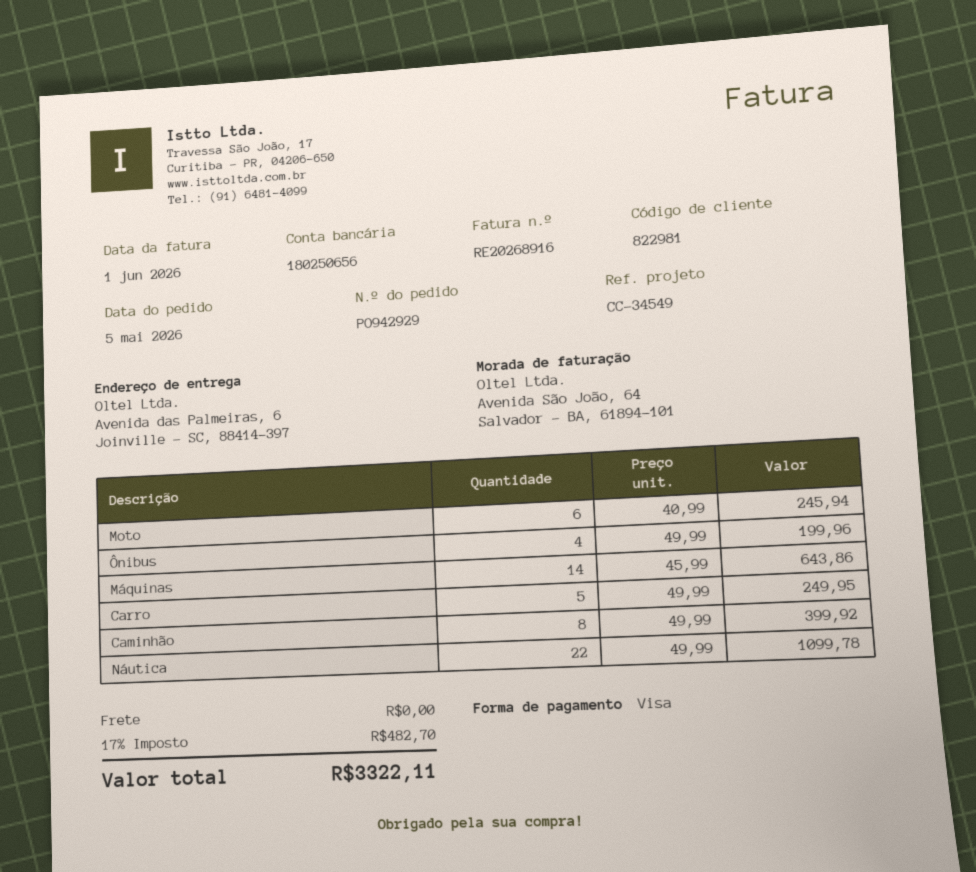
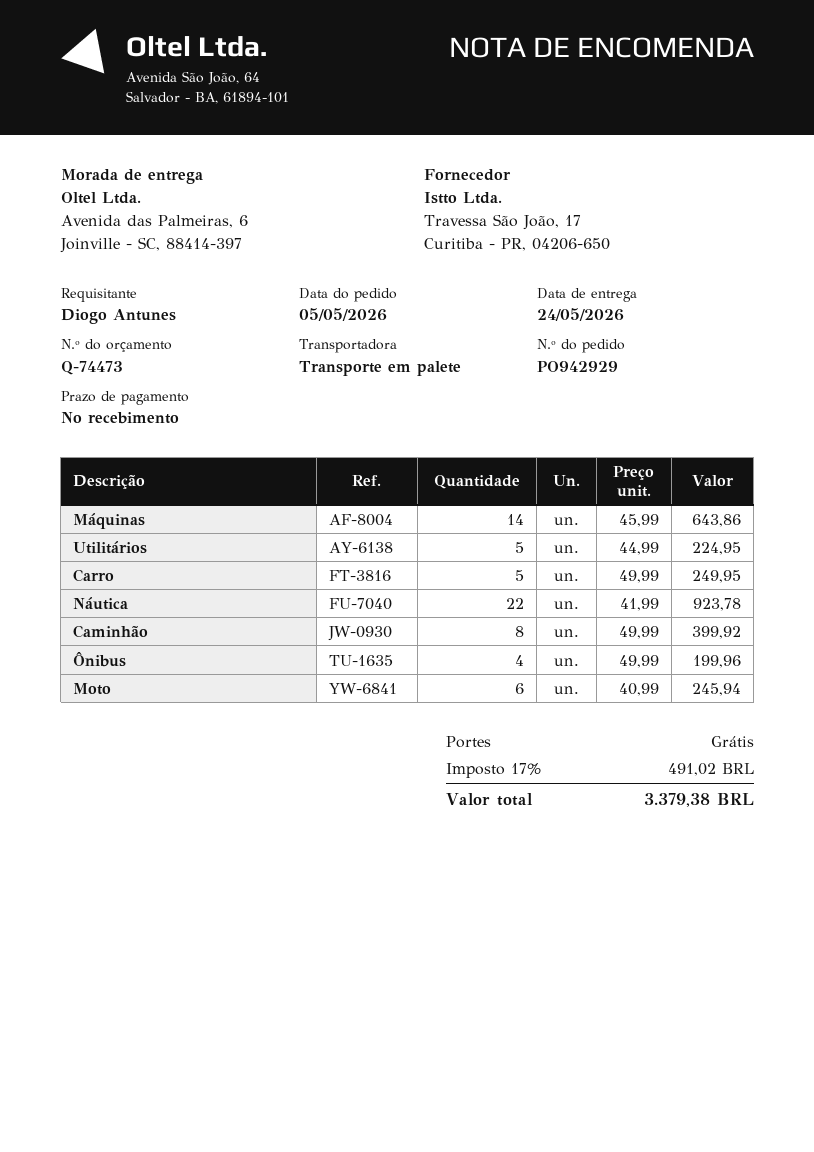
Náutica: 22 x 49.99 = 1099.78 -> 22 x 41.99 = 923.78
Utilitários: none -> 5 x 44.99 = 224.95
tax: 17% = 482.70 -> 17% = 491.02
total: 3322.11 -> 3379.38

